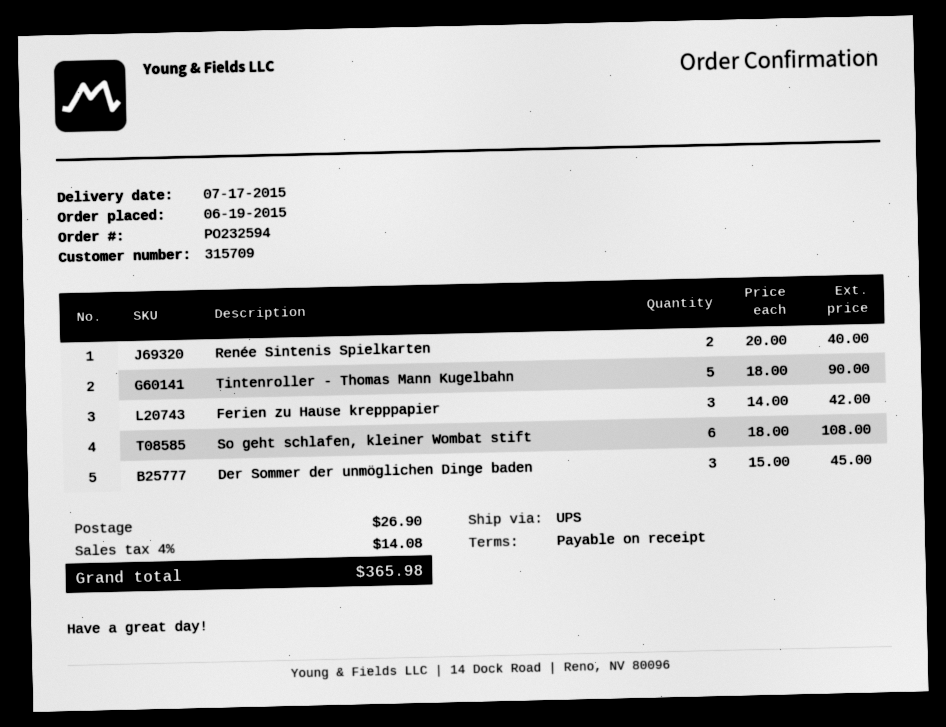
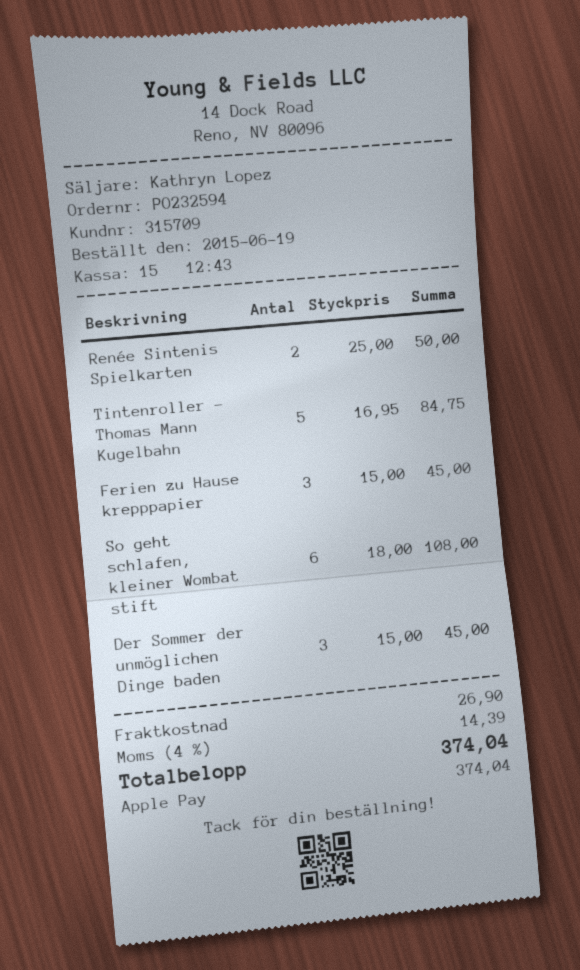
Renée Sintenis Spielkarten: 2 x 20.00 = 40.00 -> 2 x 25.00 = 50.00
Tintenroller - Thomas Mann Kugelbahn: 5 x 18.00 = 90.00 -> 5 x 16.95 = 84.75
Ferien zu Hause krepppapier: 3 x 14.00 = 42.00 -> 3 x 15.00 = 45.00
tax: 4% = 14.08 -> 4% = 14.39
total: 365.98 -> 374.04

